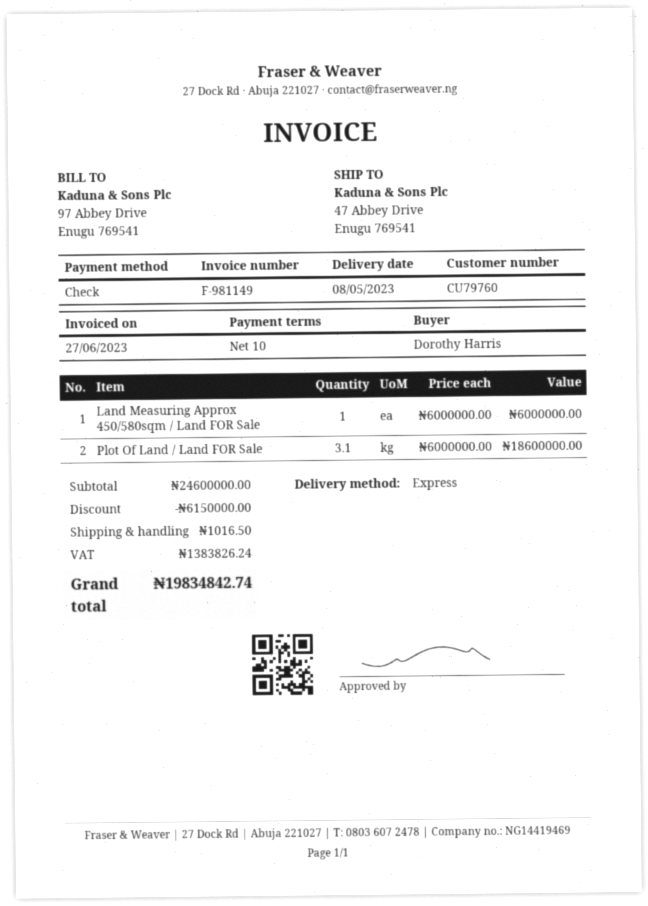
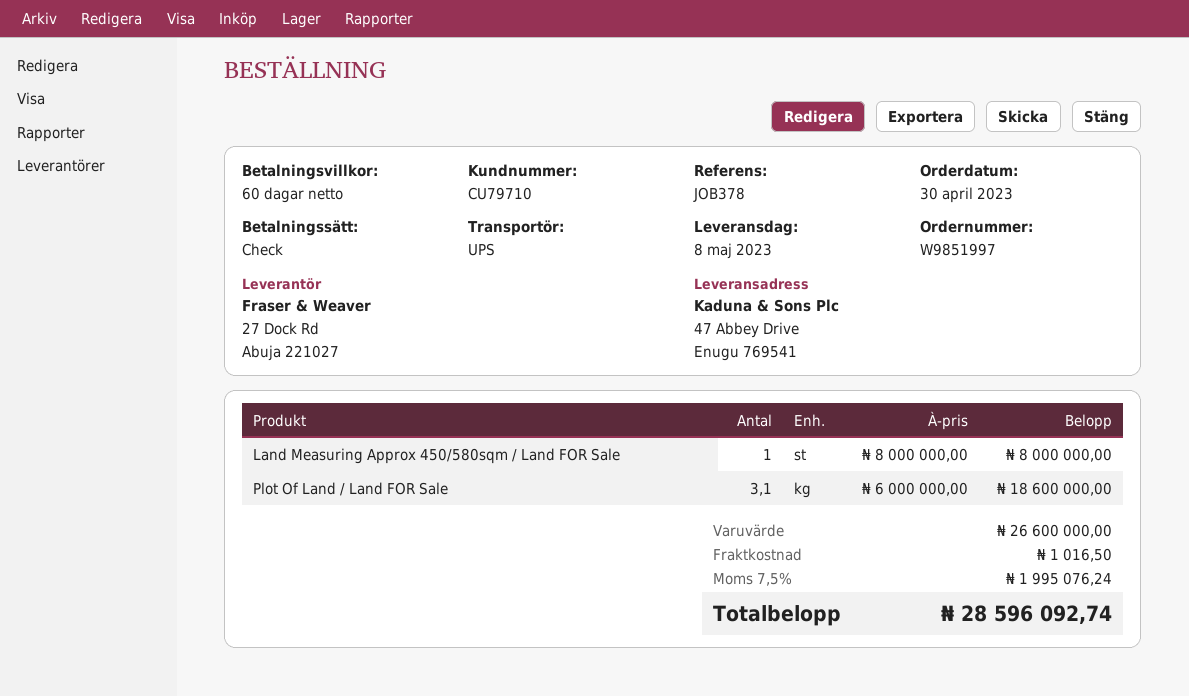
payment terms: 10 days -> 60 days
customer number: CU79760 -> CU79710
shipping method: express -> UPS
Land Measuring Approx 450/580sqm / Land FOR Sale: 1 x 6000000.00 = 6000000.00 -> 1 x 8000000.00 = 8000000.00
subtotal: 24600000.00 -> 26600000.00
discount: 6150000.00 -> none
tax: 1383826.24 -> 1995076.24
total: 19834842.74 -> 28596092.74

